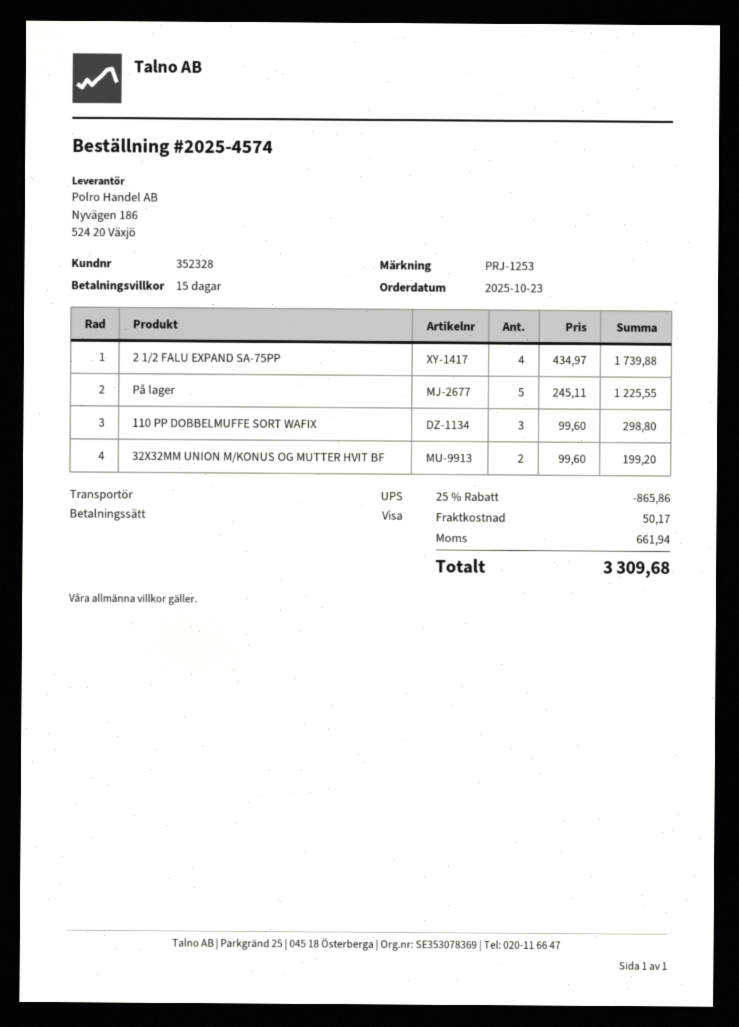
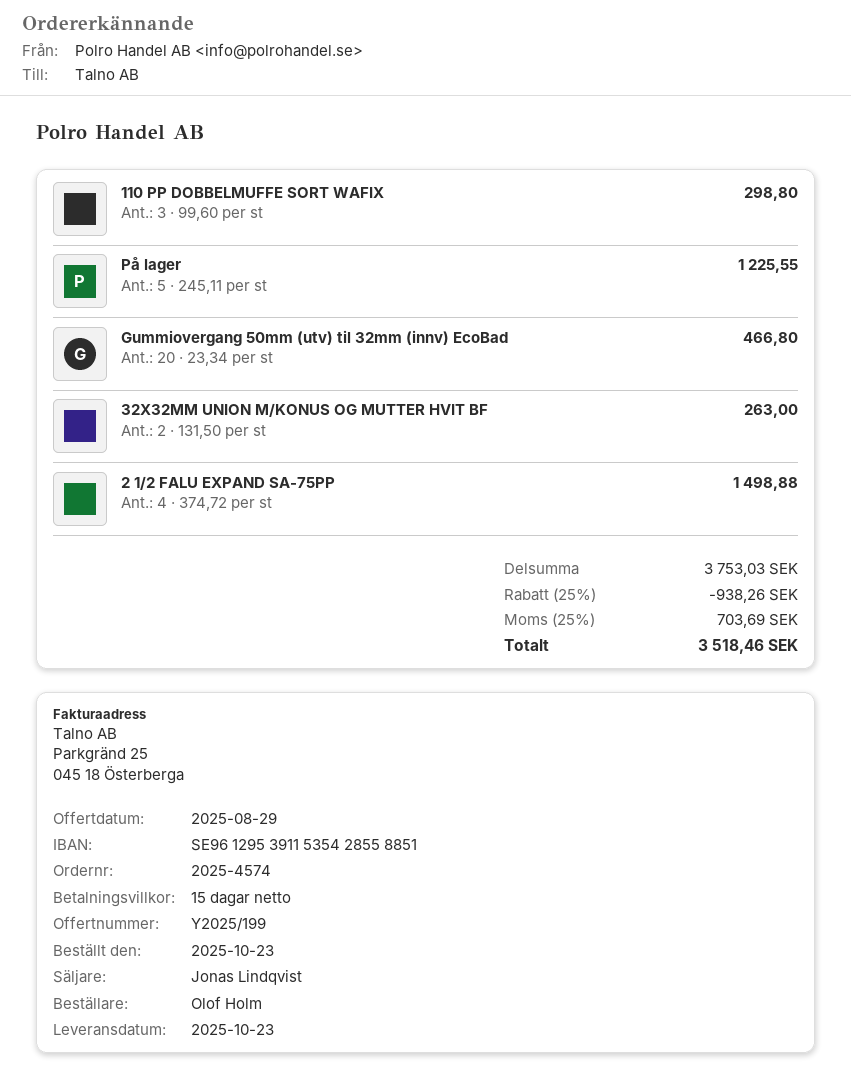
2 1/2 FALU EXPAND SA-75PP: 4 x 434.97 = 1739.88 -> 4 x 374.72 = 1498.88
32X32MM UNION M/KONUS OG MUTTER HVIT BF: 2 x 99.60 = 199.20 -> 2 x 131.50 = 263.00
Gummiovergang 50mm (utv) til 32mm (innv) EcoBad: none -> 20 x 23.34 = 466.80
discount: 25% = 865.86 -> 25% = 938.26
shipping: 50.17 -> none
tax: 661.94 -> 703.69
total: 3309.68 -> 3518.46

